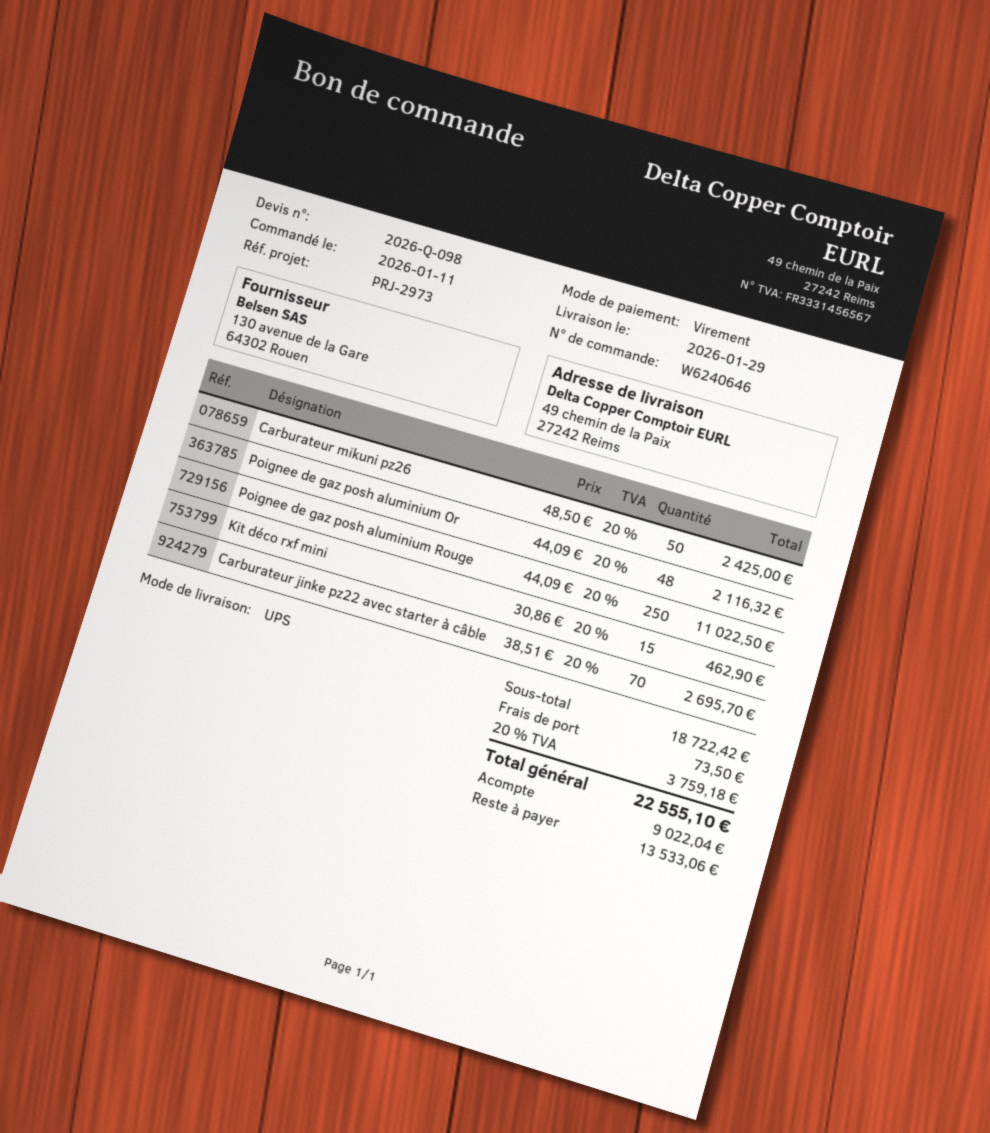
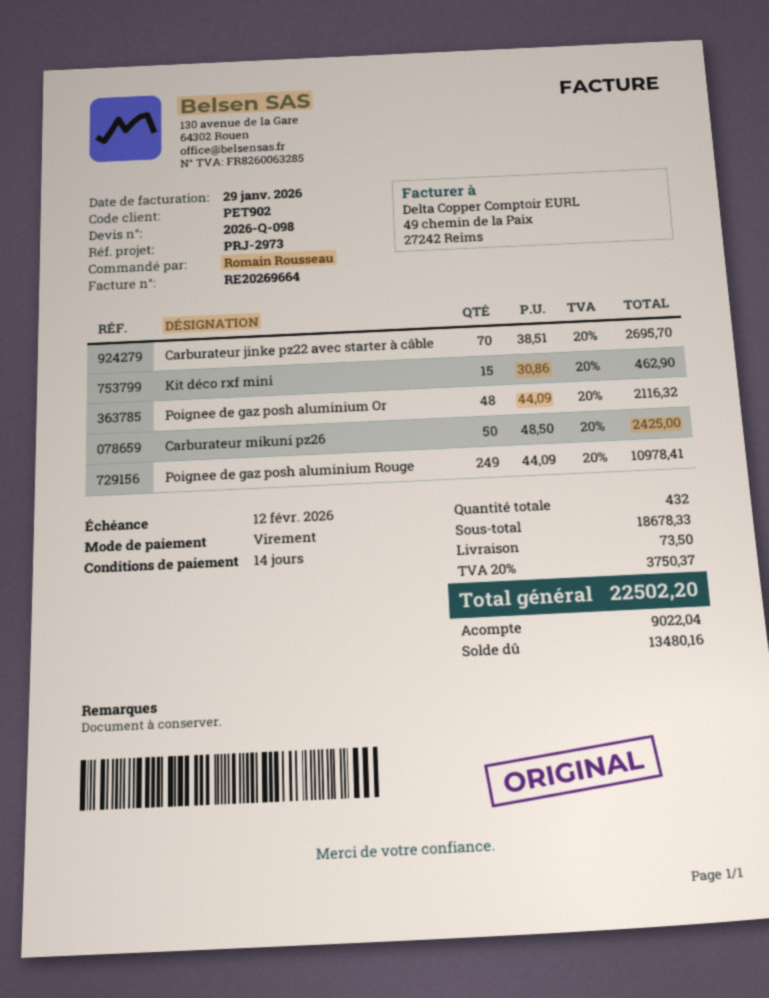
Poignee de gaz posh aluminium Rouge: 250 x 44.09 = 11022.50 -> 249 x 44.09 = 10978.41
subtotal: 18722.42 -> 18678.33
tax: 20% = 3759.18 -> 20% = 3750.37
total: 22555.10 -> 22502.20
balance: 13533.06 -> 13480.16

